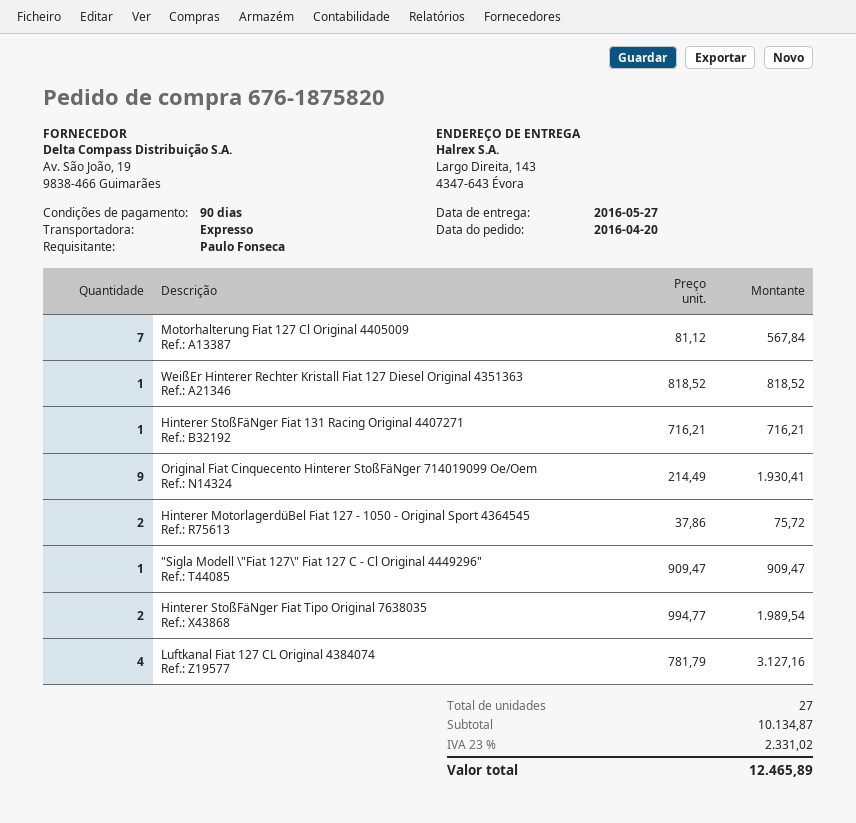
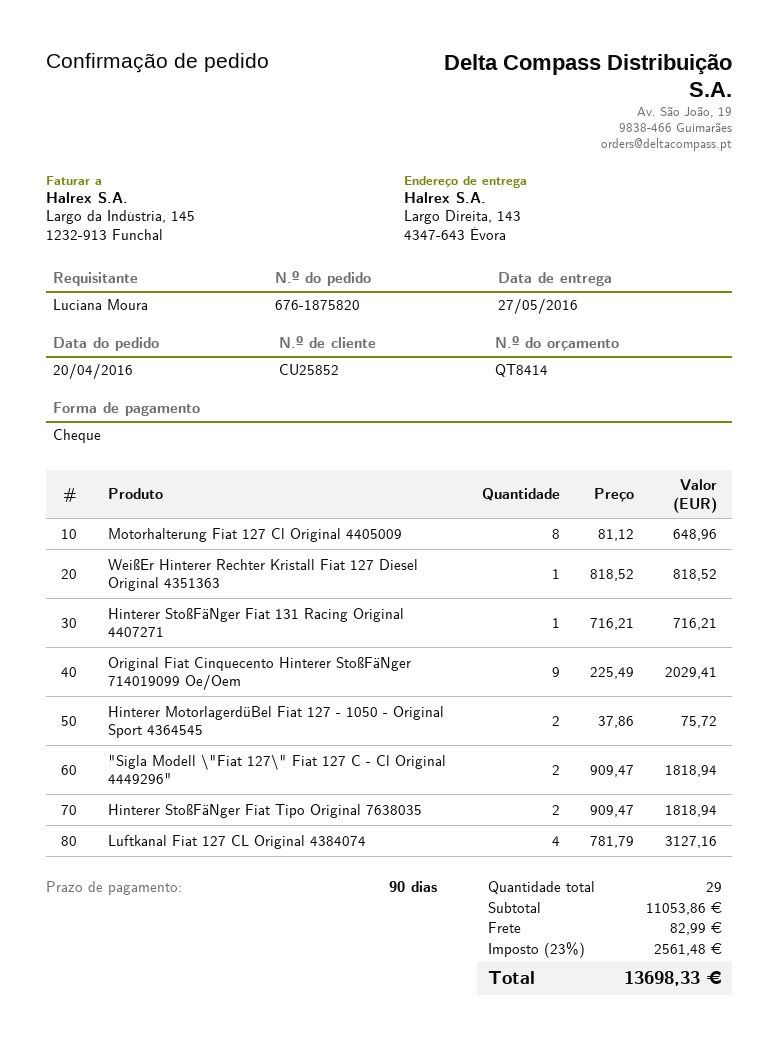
ordered by: Paulo Fonseca -> Luciana Moura
Motorhalterung Fiat 127 Cl Original 4405009: 7 x 81.12 = 567.84 -> 8 x 81.12 = 648.96
Original Fiat Cinquecento Hinterer StoßFäNger 714019099 Oe/Oem: 9 x 214.49 = 1930.41 -> 9 x 225.49 = 2029.41
"Sigla Modell \"Fiat 127\" Fiat 127 C - Cl Original 4449296": 1 x 909.47 = 909.47 -> 2 x 909.47 = 1818.94
Hinterer StoßFäNger Fiat Tipo Original 7638035: 2 x 994.77 = 1989.54 -> 2 x 909.47 = 1818.94
total quantity: 27 -> 29
subtotal: 10134.87 -> 11053.86
shipping: none -> 82.99
tax: 23% = 2331.02 -> 23% = 2561.48
total: 12465.89 -> 13698.33

